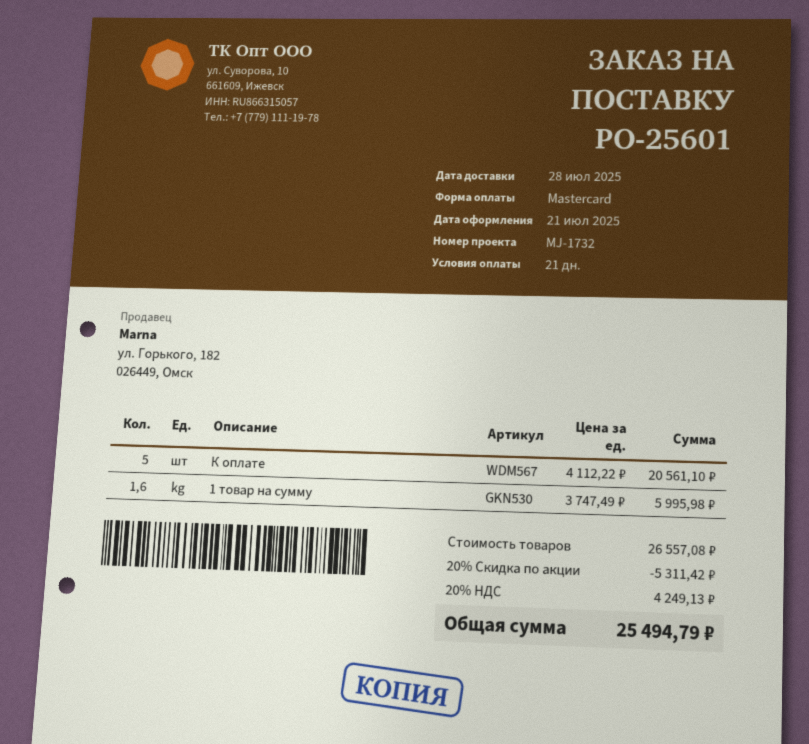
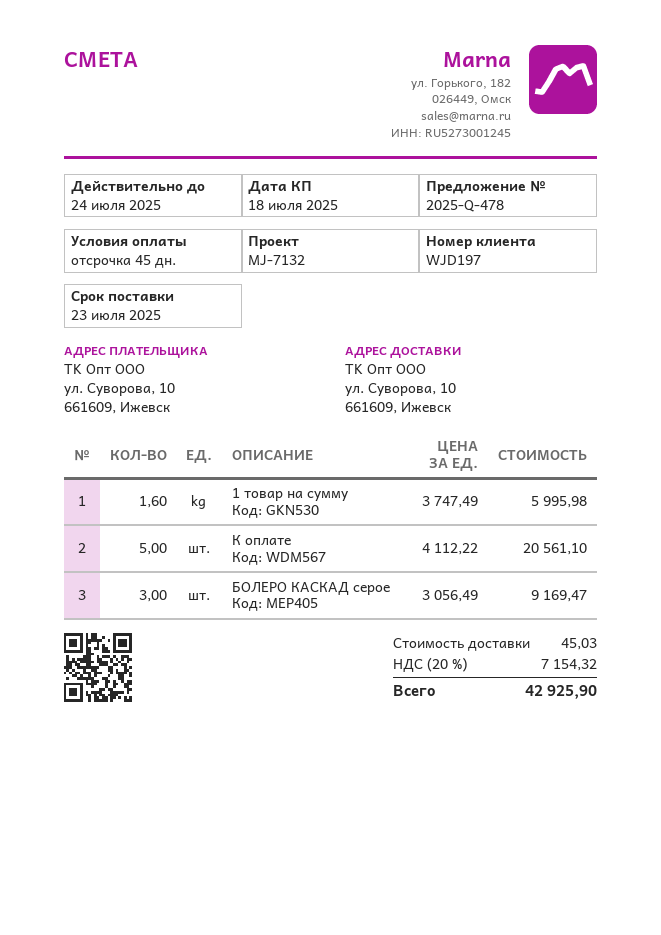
delivery date: 2025-07-28 -> 2025-07-23
payment terms: 21 days -> 45 days
reference: MJ-1732 -> MJ-7132
БОЛЕРО КАСКАД серое: none -> 3 x 3056.49 = 9169.47
discount: 20% = 5311.42 -> none
shipping: none -> 45.03
tax: 20% = 4249.13 -> 20% = 7154.32
total: 25494.79 -> 42925.90

